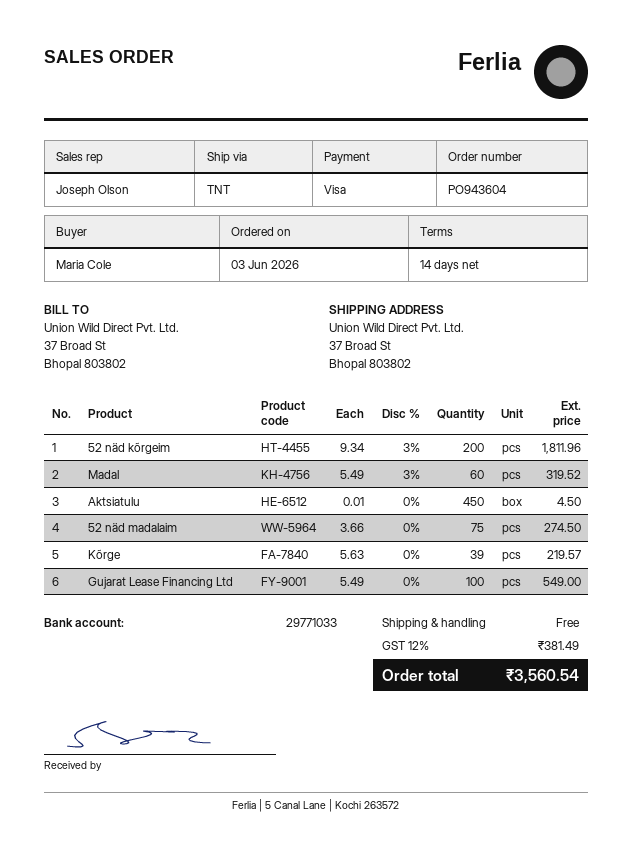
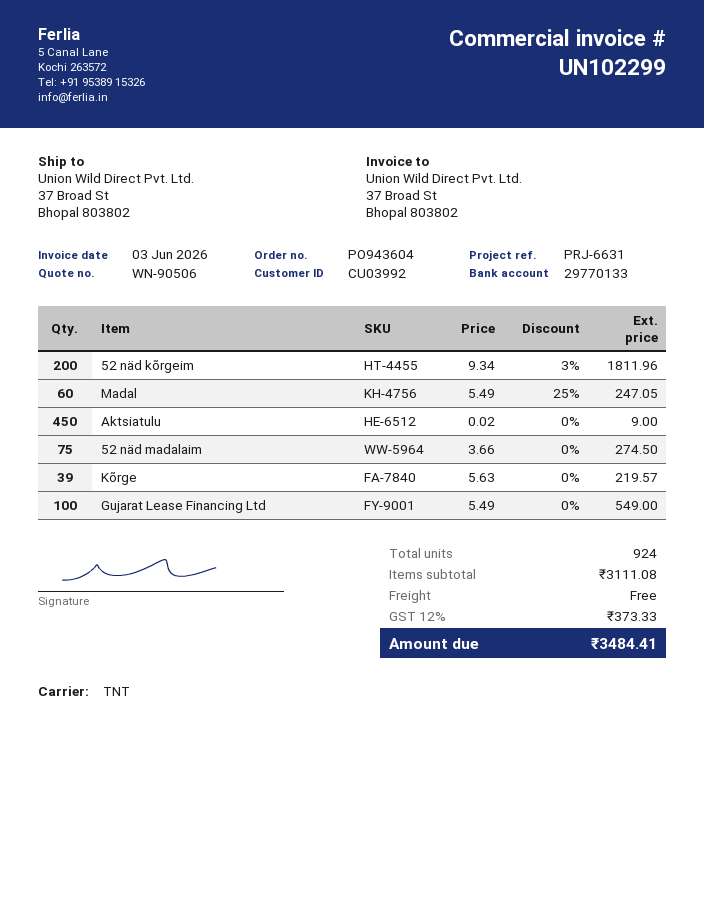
bank account: 29771033 -> 29770133
Madal: 60 x 5.49 - 3% = 319.52 -> 60 x 5.49 - 25% = 247.05
Aktsiatulu: 450 x 0.01 = 4.50 -> 450 x 0.02 = 9.00
tax: 12% = 381.49 -> 12% = 373.33
total: 3560.54 -> 3484.41

